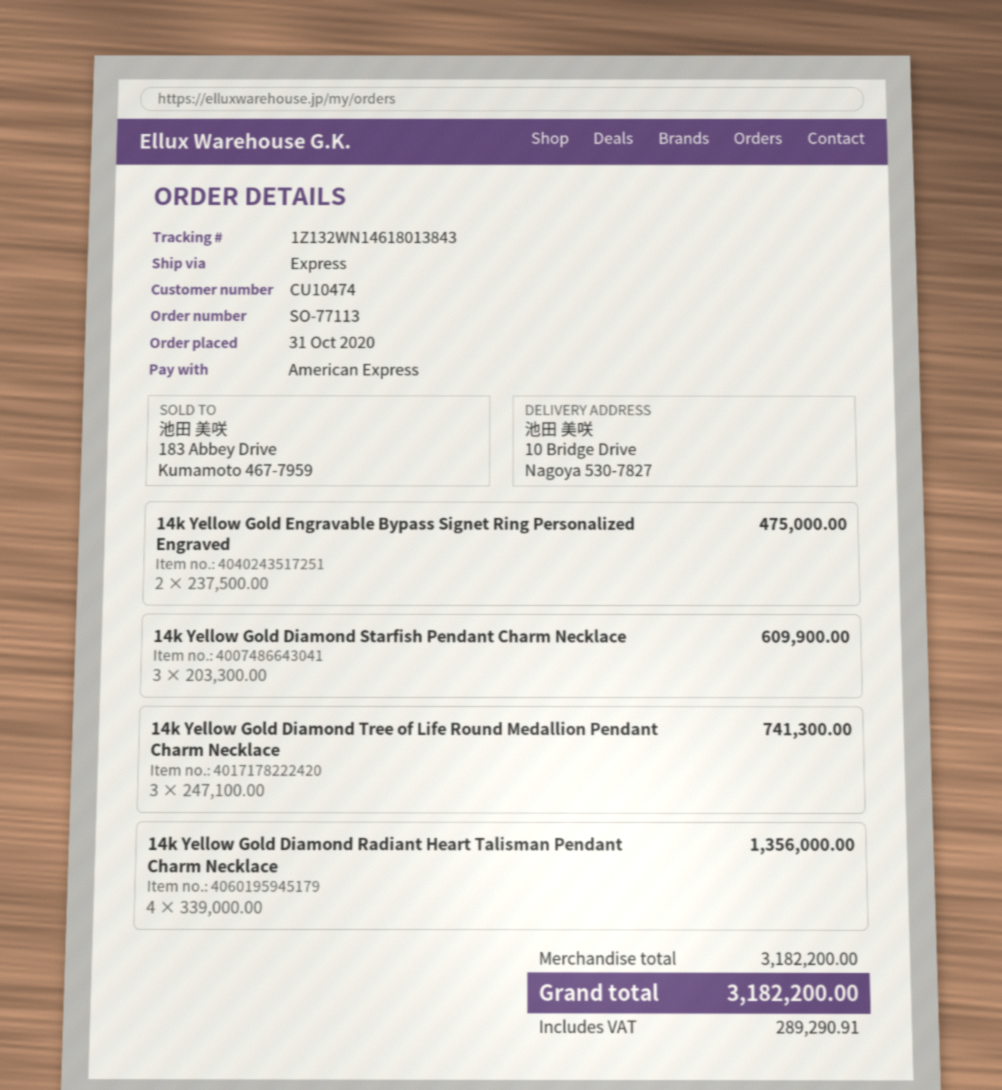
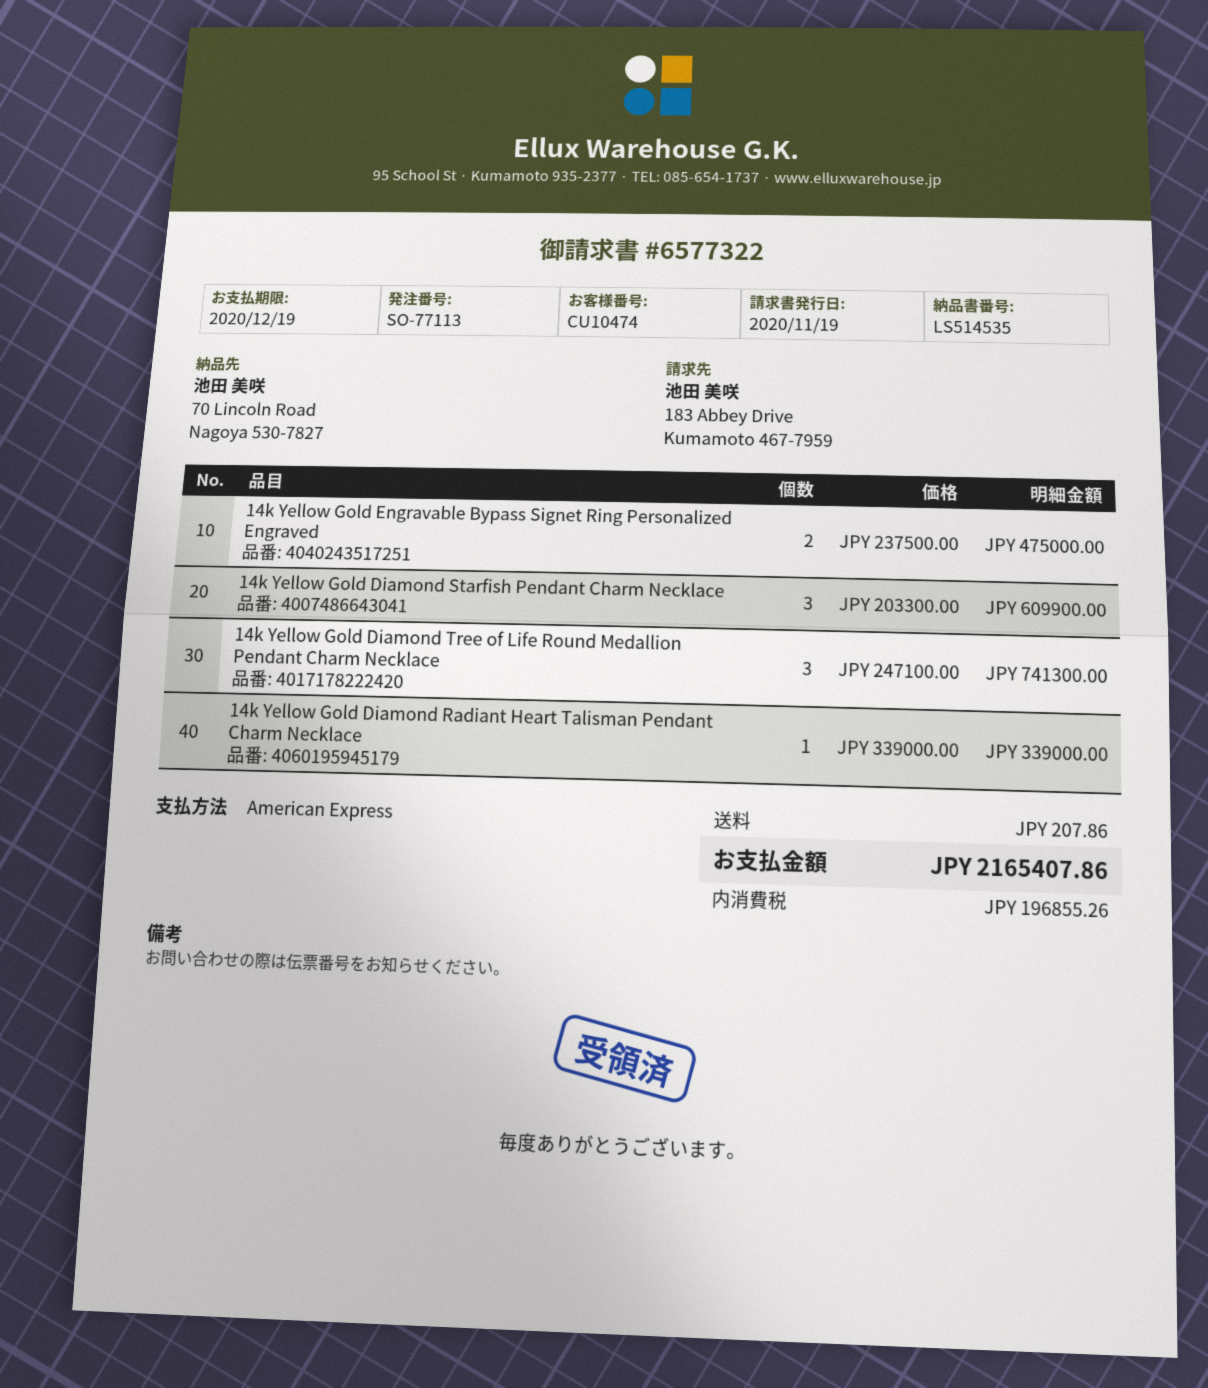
ship to: 10 Bridge Drive, Nagoya 530-7827 -> 70 Lincoln Road, Nagoya 530-7827
14k Yellow Gold Diamond Radiant Heart Talisman Pendant Charm Necklace: 4 x 339000.00 = 1356000.00 -> 1 x 339000.00 = 339000.00
shipping: none -> 207.86
tax: 289290.91 -> 196855.26
total: 3182200.00 -> 2165407.86

